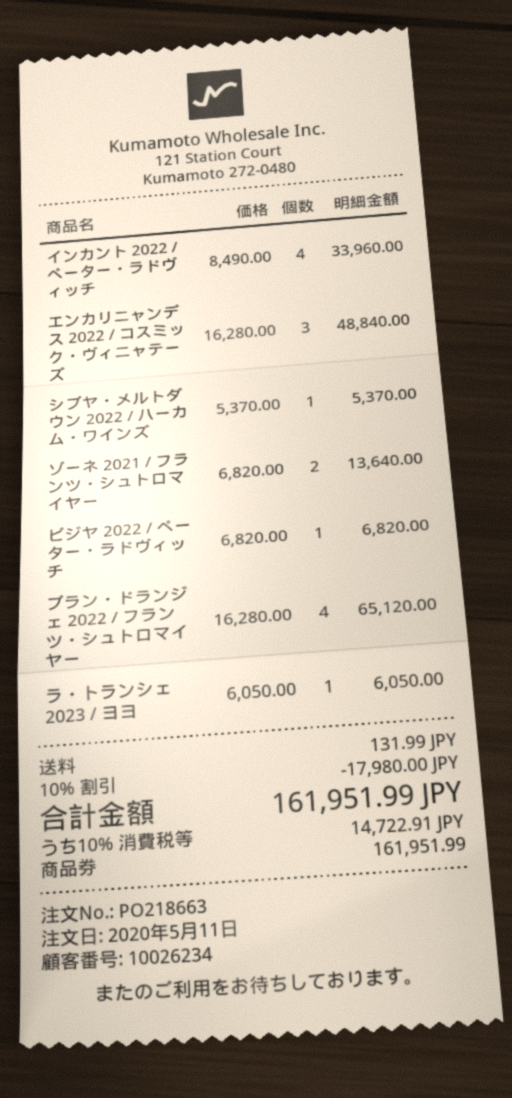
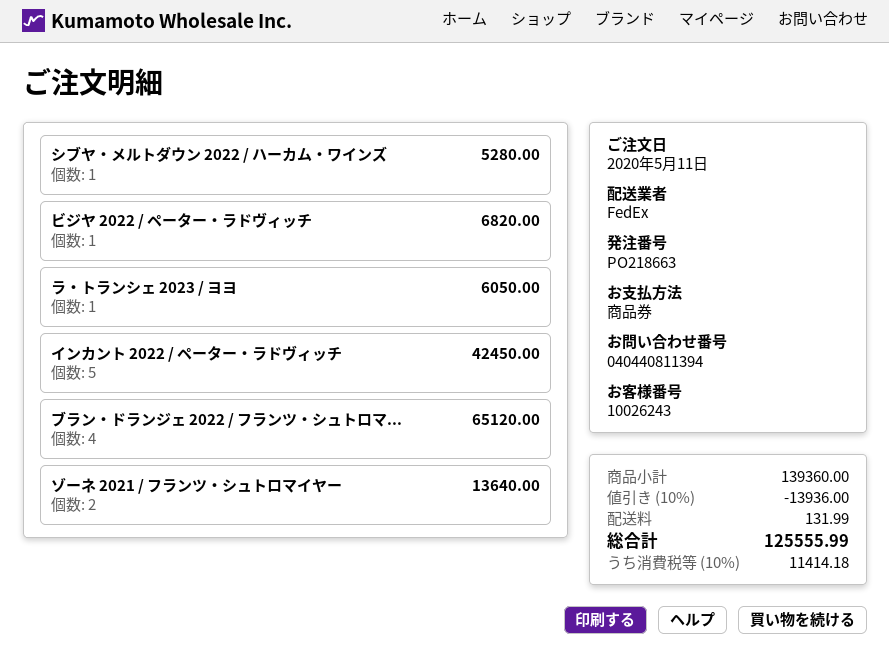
customer number: 10026234 -> 10026243
インカント 2022 / ペーター・ラドヴィッチ: 4 for 33960.00 -> 5 for 42450.00
エンカリニャンデス 2022 / コスミック・ヴィニャテーズ: 3 for 48840.00 -> none
シブヤ・メルトダウン 2022 / ハーカム・ワインズ: 1 for 5370.00 -> 1 for 5280.00
discount: 10% = 17980.00 -> 10% = 13936.00
tax: 10% = 14722.91 -> 10% = 11414.18
total: 161951.99 -> 125555.99

